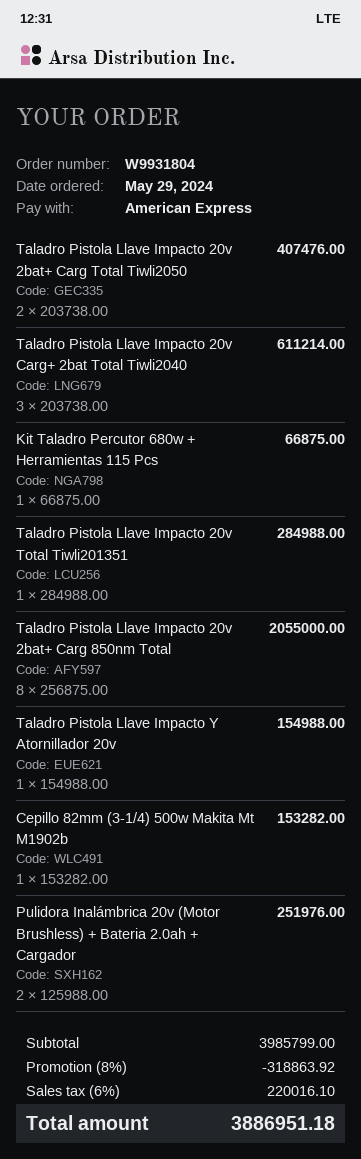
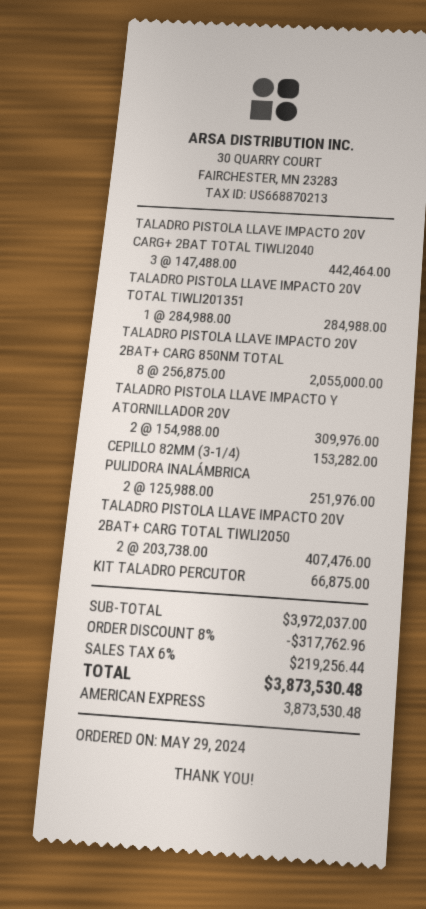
Taladro Pistola Llave Impacto 20v Carg+ 2bat Total Tiwli2040: 3 x 203738.00 = 611214.00 -> 3 x 147488.00 = 442464.00
Taladro Pistola Llave Impacto Y Atornillador 20v: 1 x 154988.00 = 154988.00 -> 2 x 154988.00 = 309976.00
subtotal: 3985799.00 -> 3972037.00
discount: 8% = 318863.92 -> 8% = 317762.96
tax: 6% = 220016.10 -> 6% = 219256.44
total: 3886951.18 -> 3873530.48

